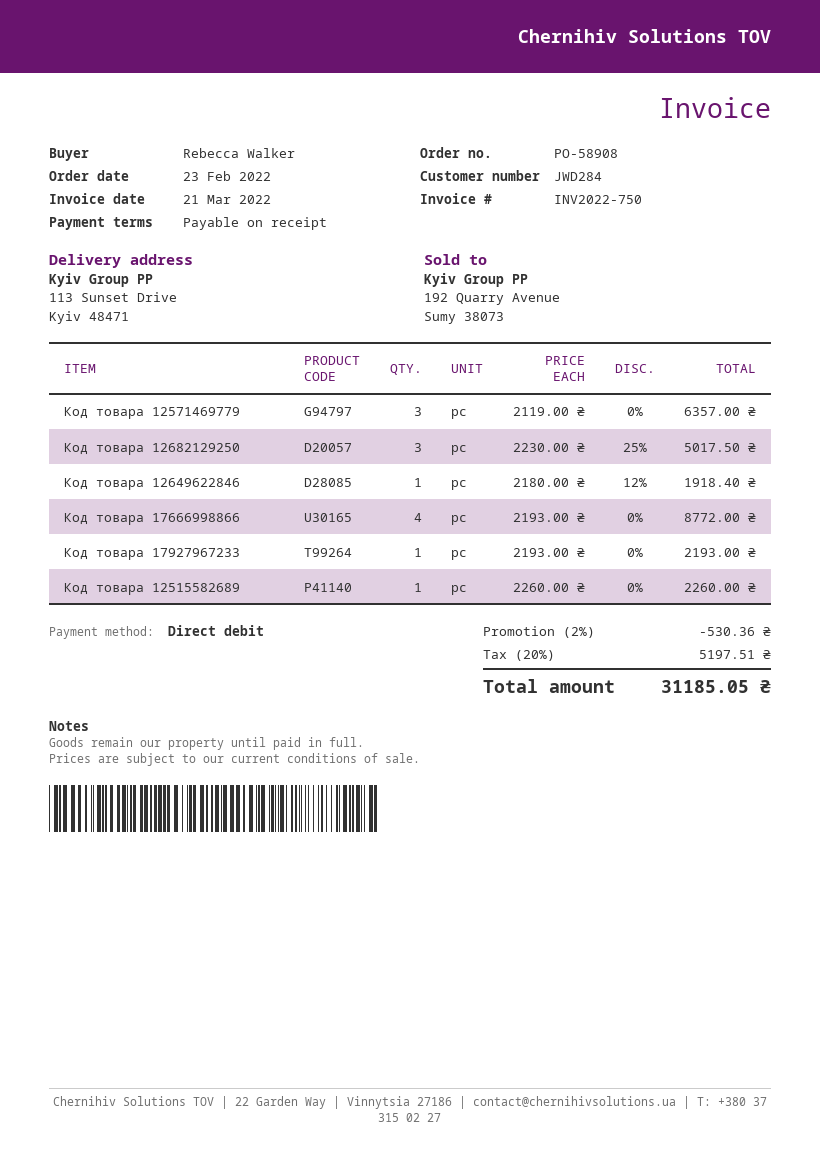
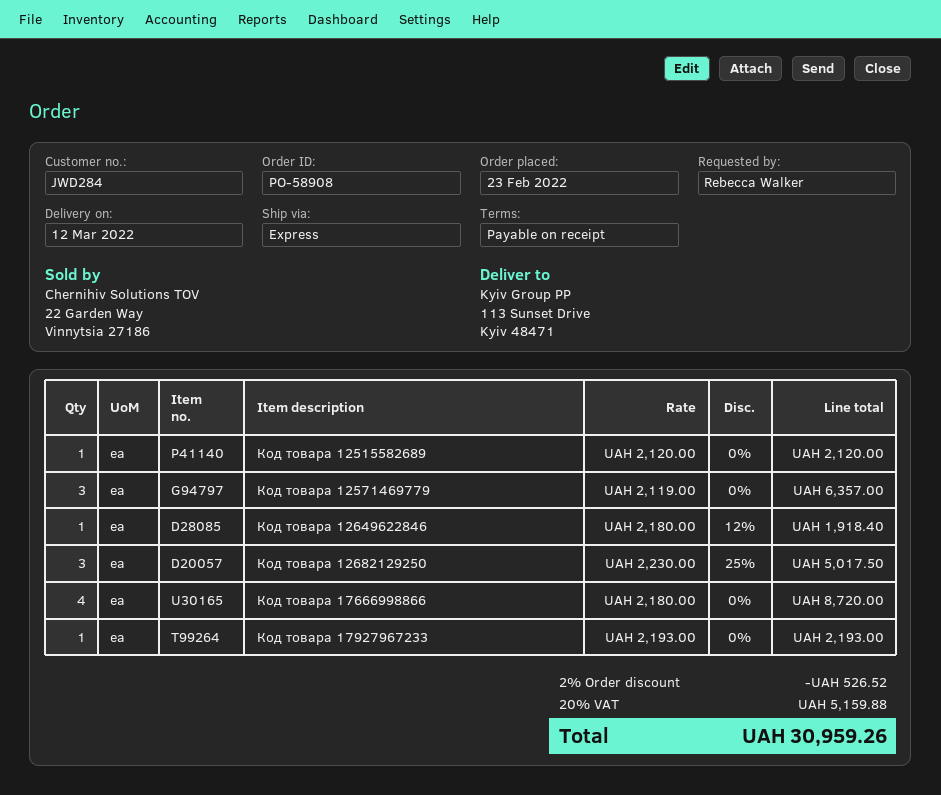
Код товара 17666998866: 4 x 2193.00 = 8772.00 -> 4 x 2180.00 = 8720.00
Код товара 12515582689: 1 x 2260.00 = 2260.00 -> 1 x 2120.00 = 2120.00
discount: 2% = 530.36 -> 2% = 526.52
tax: 20% = 5197.51 -> 20% = 5159.88
total: 31185.05 -> 30959.26

